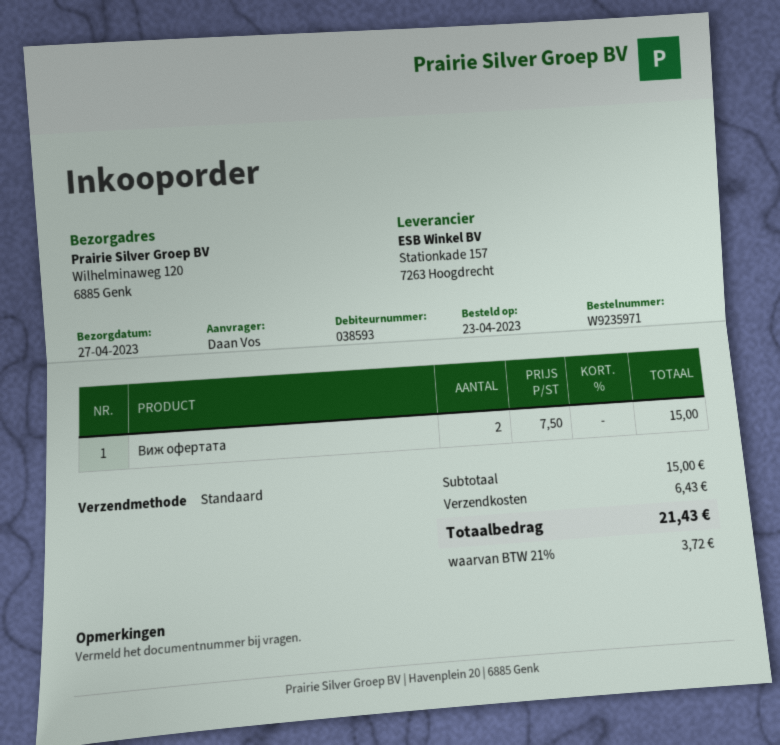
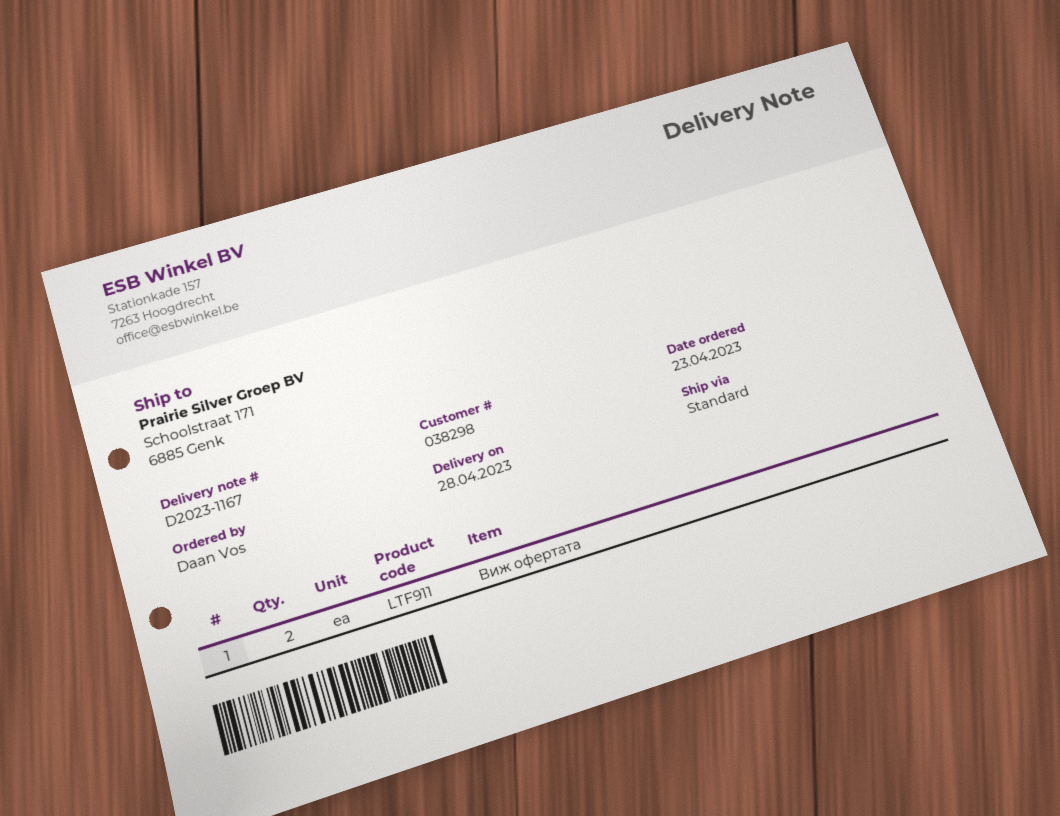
delivery date: 2023-04-27 -> 2023-04-28
customer number: 038593 -> 038298
ship to: Wilhelminaweg 120, 6885 Genk -> Schoolstraat 171, 6885 Genk

